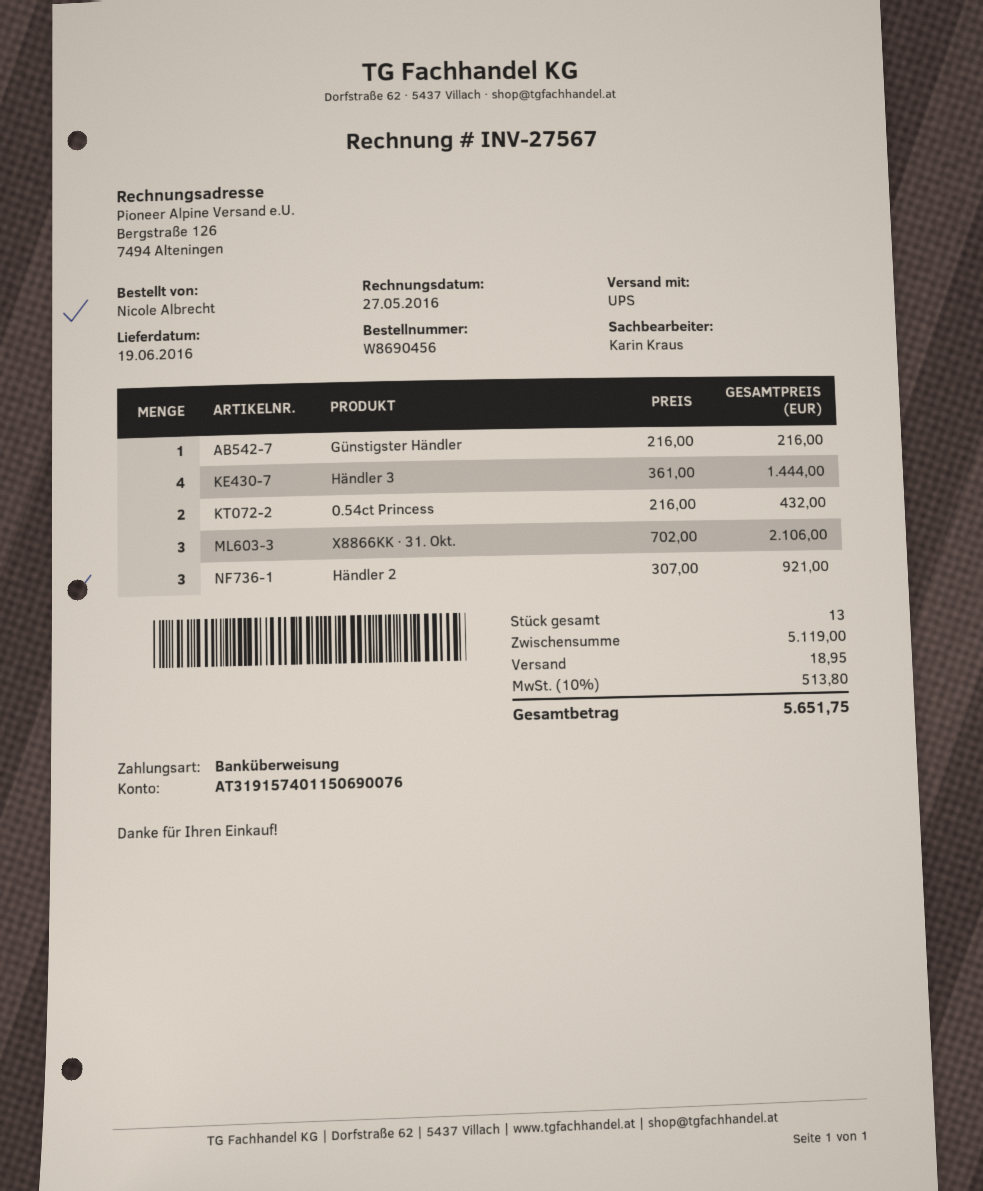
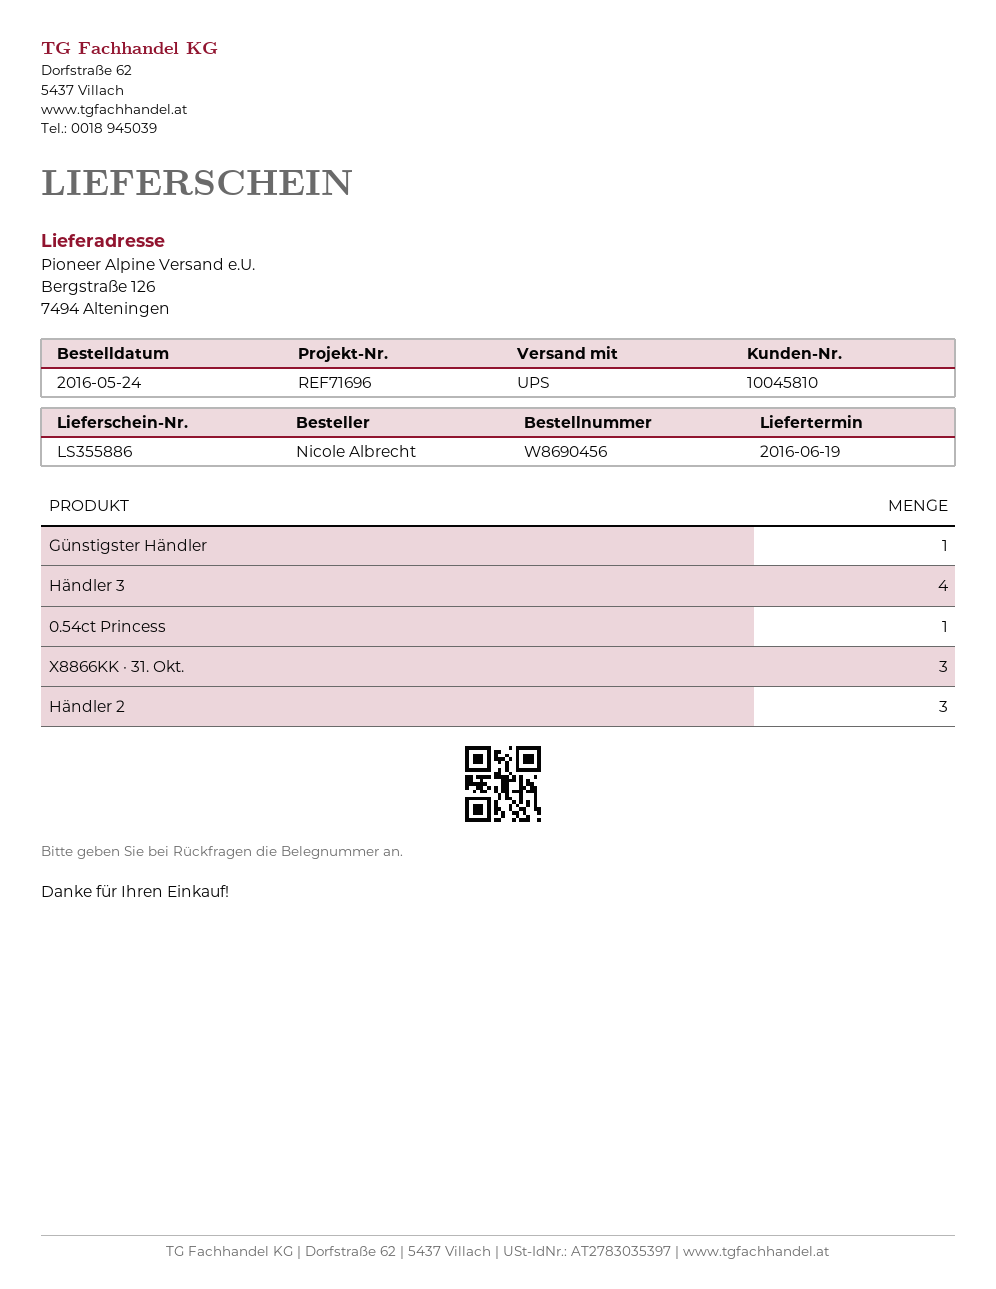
0.54ct Princess: 2 -> 1

